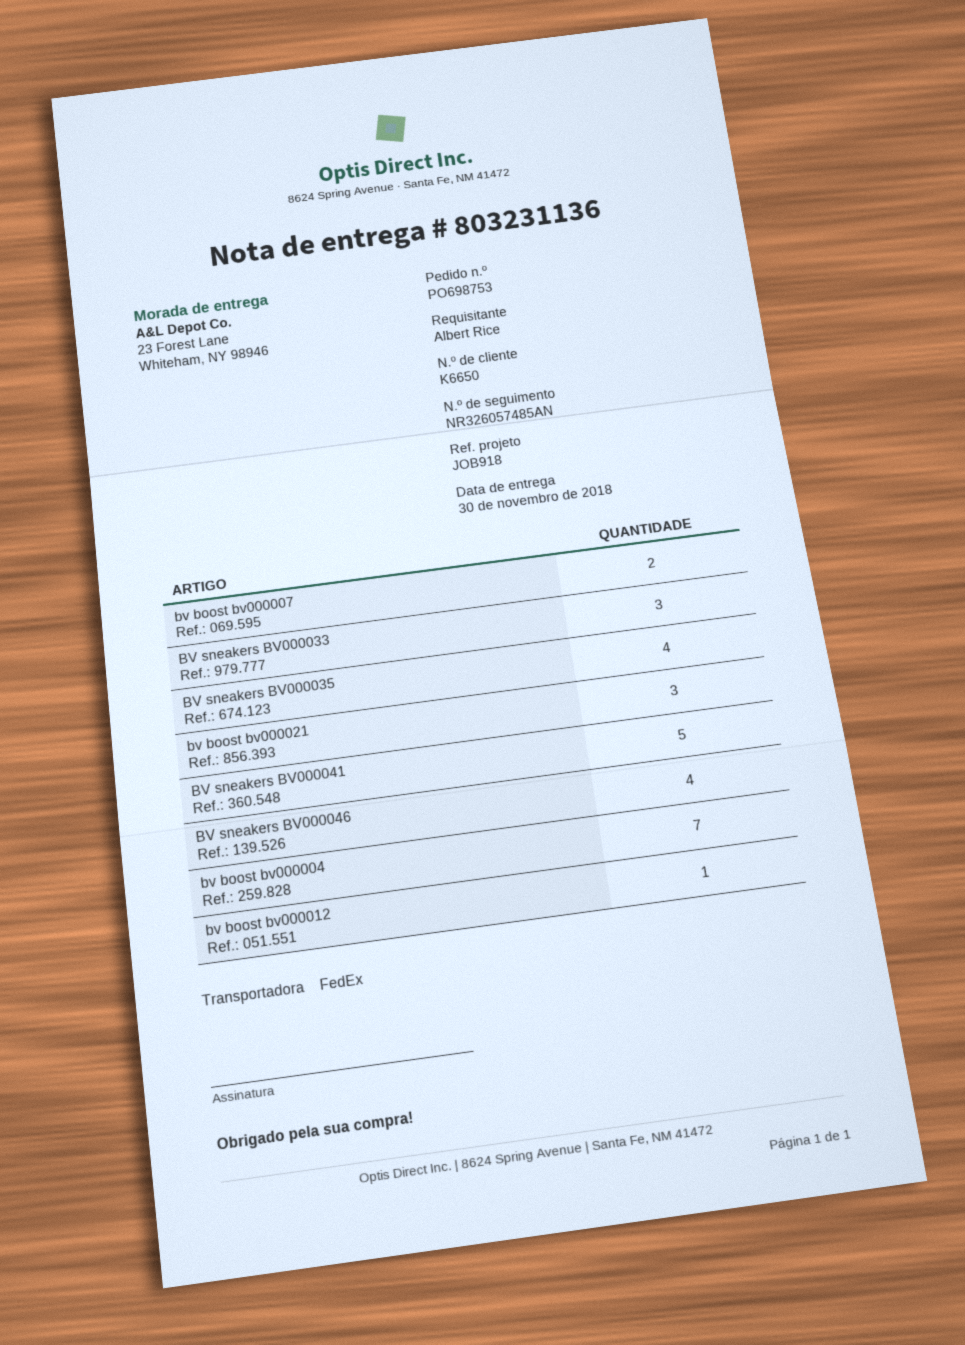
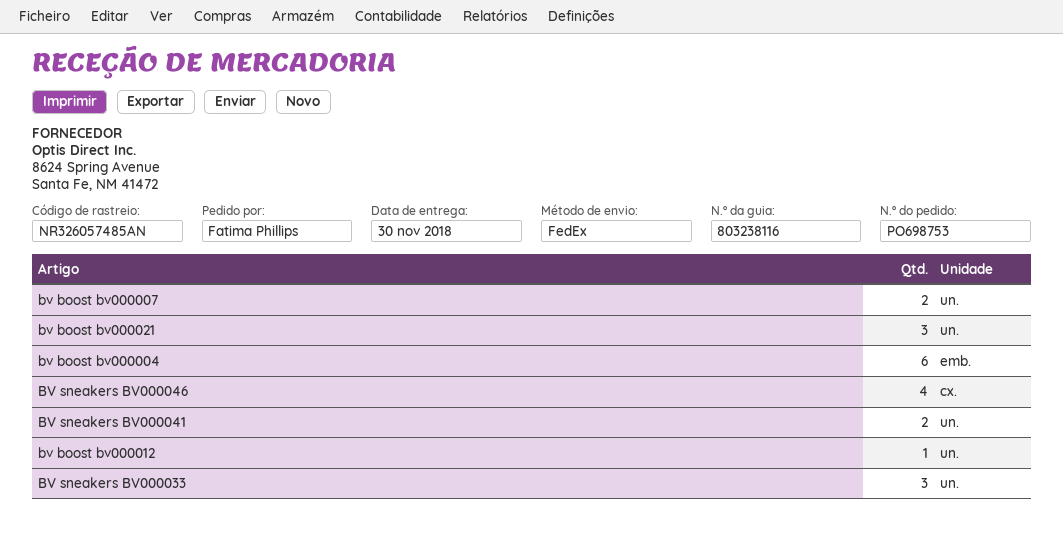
delivery note number: 803231136 -> 803238116
ordered by: Albert Rice -> Fatima Phillips
BV sneakers BV000035: 4 -> none
BV sneakers BV000041: 5 -> 2
bv boost bv000004: 7 -> 6

